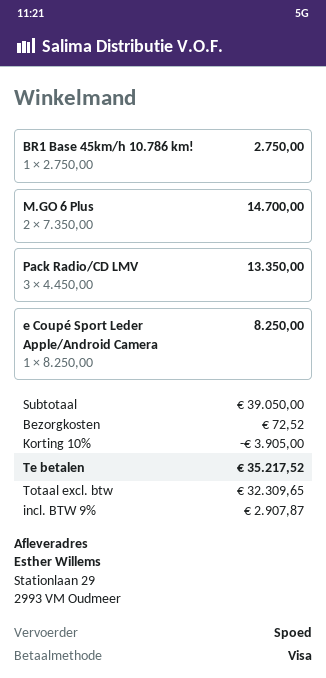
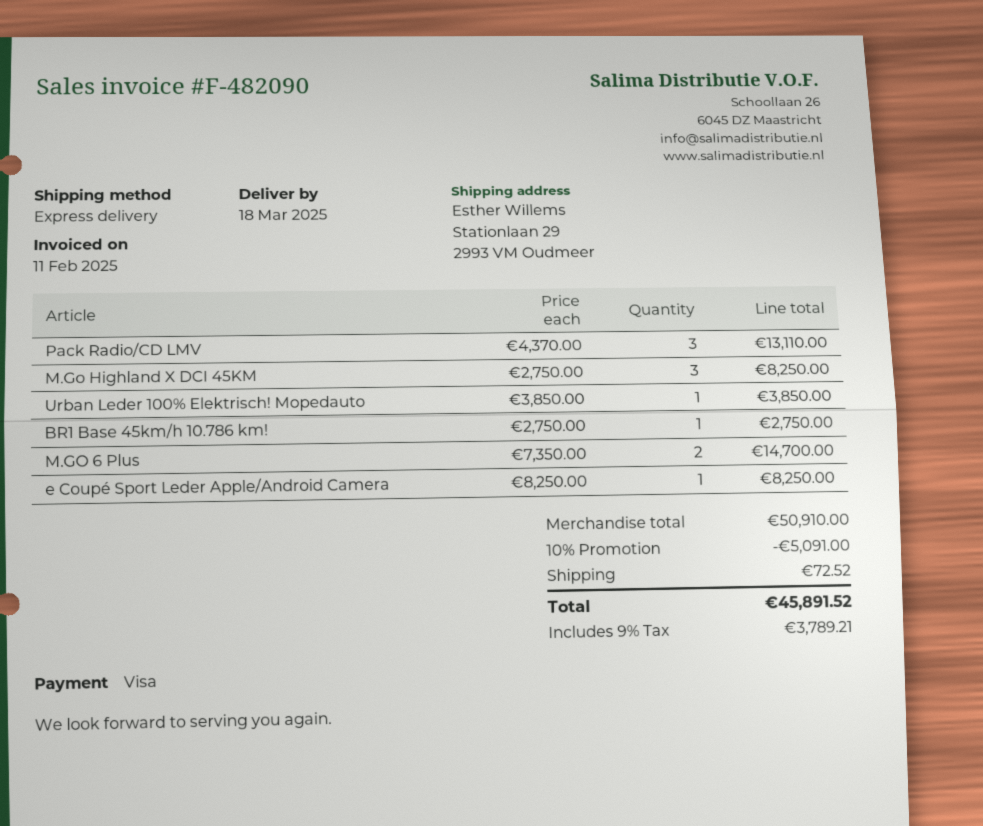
Pack Radio/CD LMV: 3 x 4450.00 = 13350.00 -> 3 x 4370.00 = 13110.00
M.Go Highland X DCI 45KM: none -> 3 x 2750.00 = 8250.00
Urban Leder 100% Elektrisch! Mopedauto: none -> 1 x 3850.00 = 3850.00
subtotal: 39050.00 -> 50910.00
discount: 10% = 3905.00 -> 10% = 5091.00
tax: 9% = 2907.87 -> 9% = 3789.21
total: 35217.52 -> 45891.52

